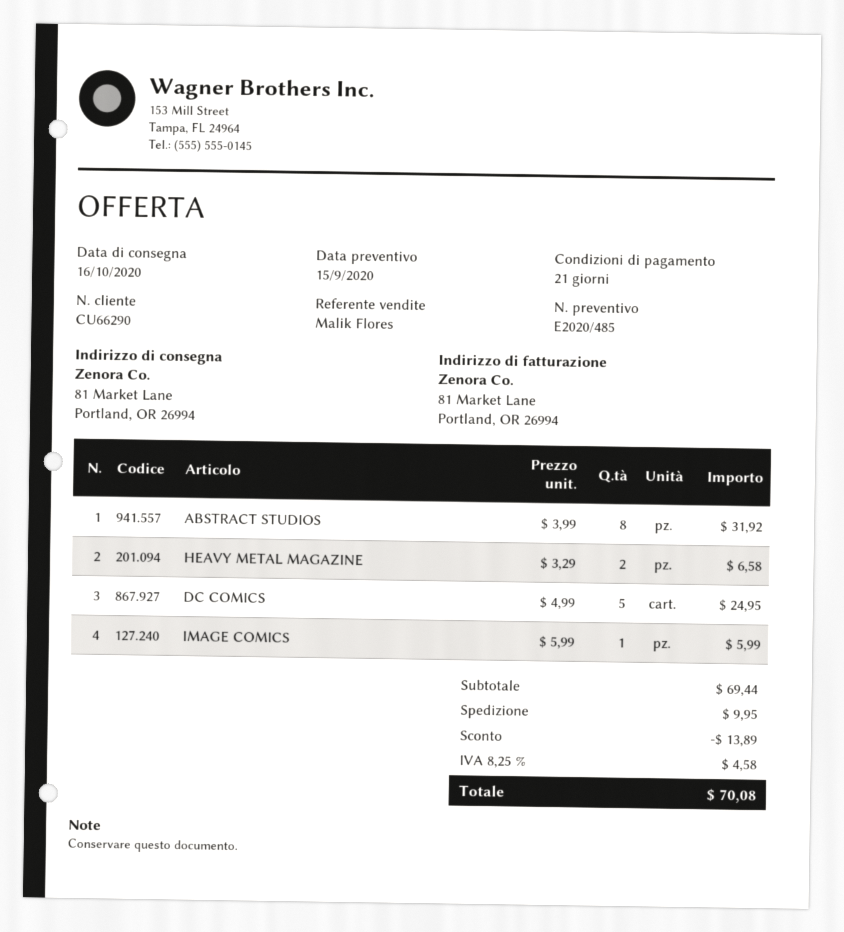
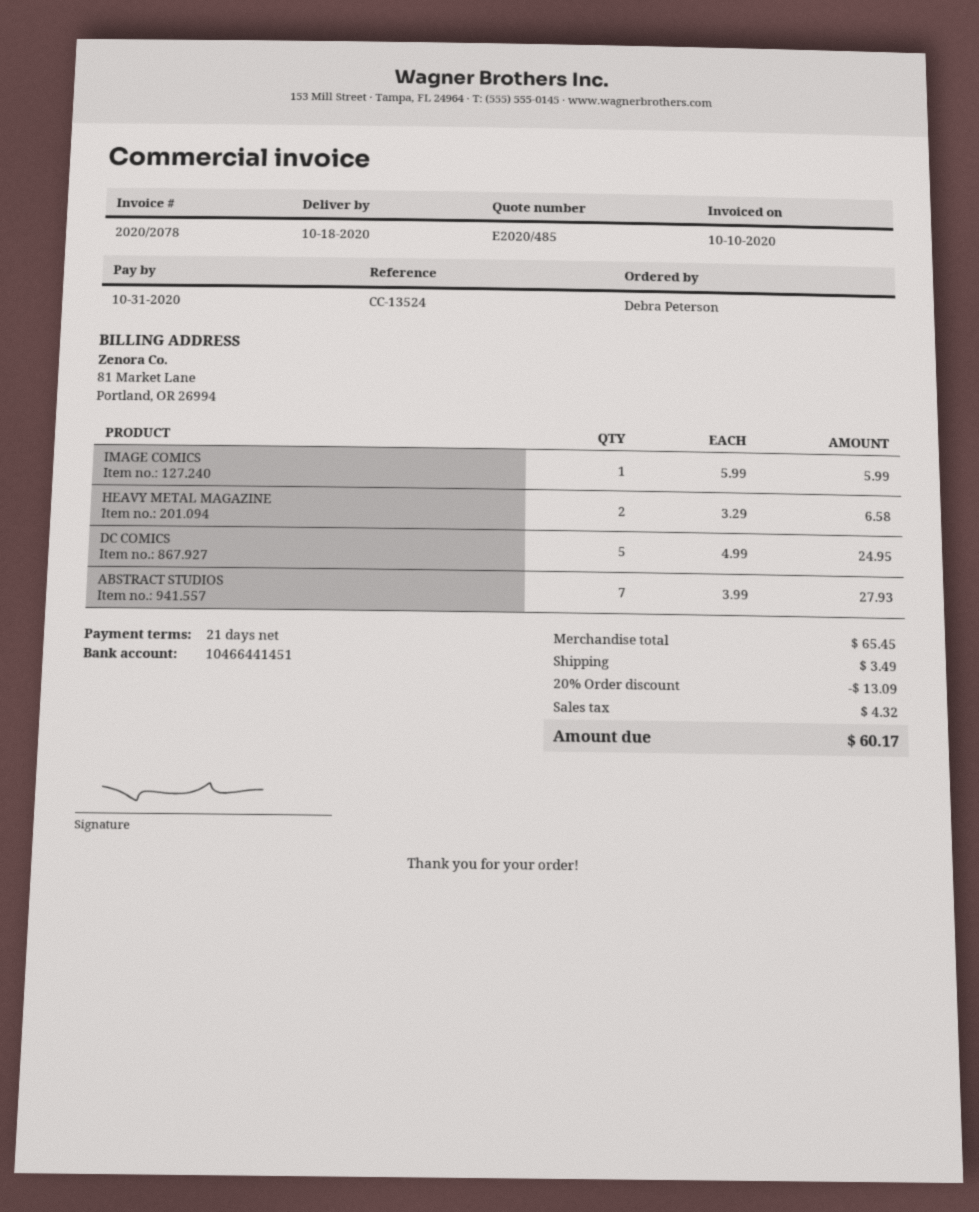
delivery date: 2020-10-16 -> 2020-10-18
ABSTRACT STUDIOS: 8 x 3.99 = 31.92 -> 7 x 3.99 = 27.93
subtotal: 69.44 -> 65.45
discount: 13.89 -> 13.09
shipping: 9.95 -> 3.49
tax: 4.58 -> 4.32
total: 70.08 -> 60.17

